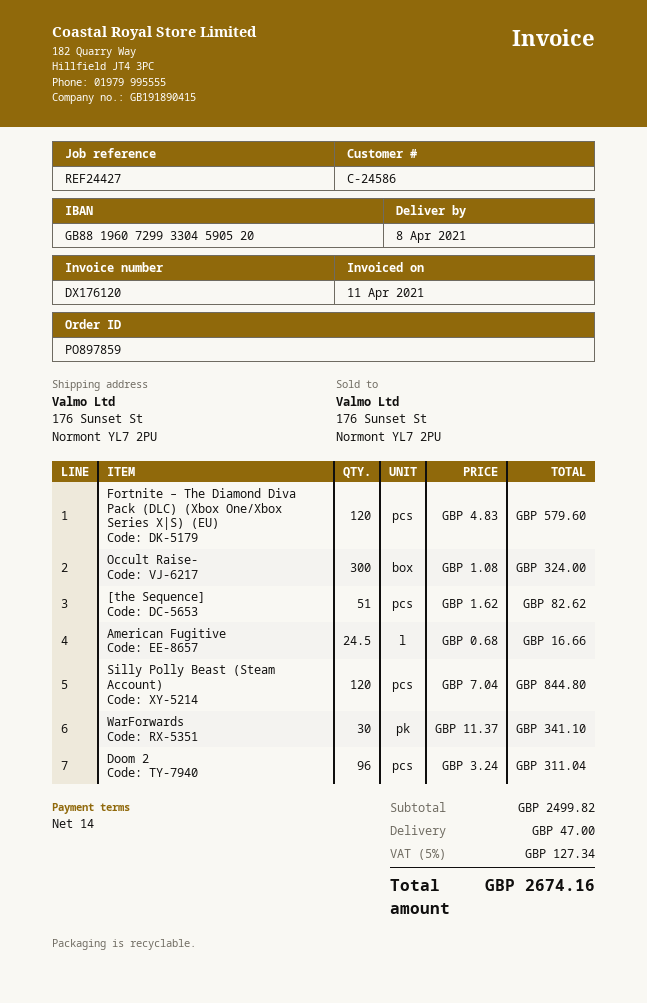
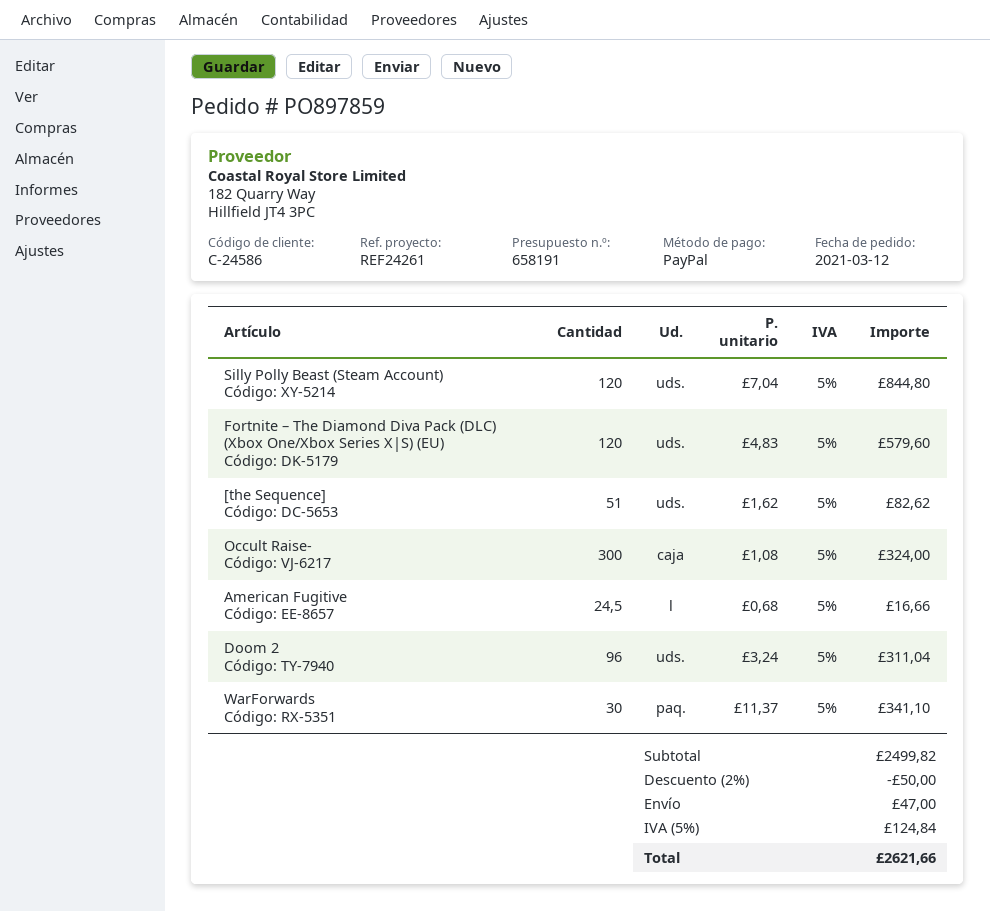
reference: REF24427 -> REF24261
discount: none -> 2% = 50.00
tax: 5% = 127.34 -> 5% = 124.84
total: 2674.16 -> 2621.66

